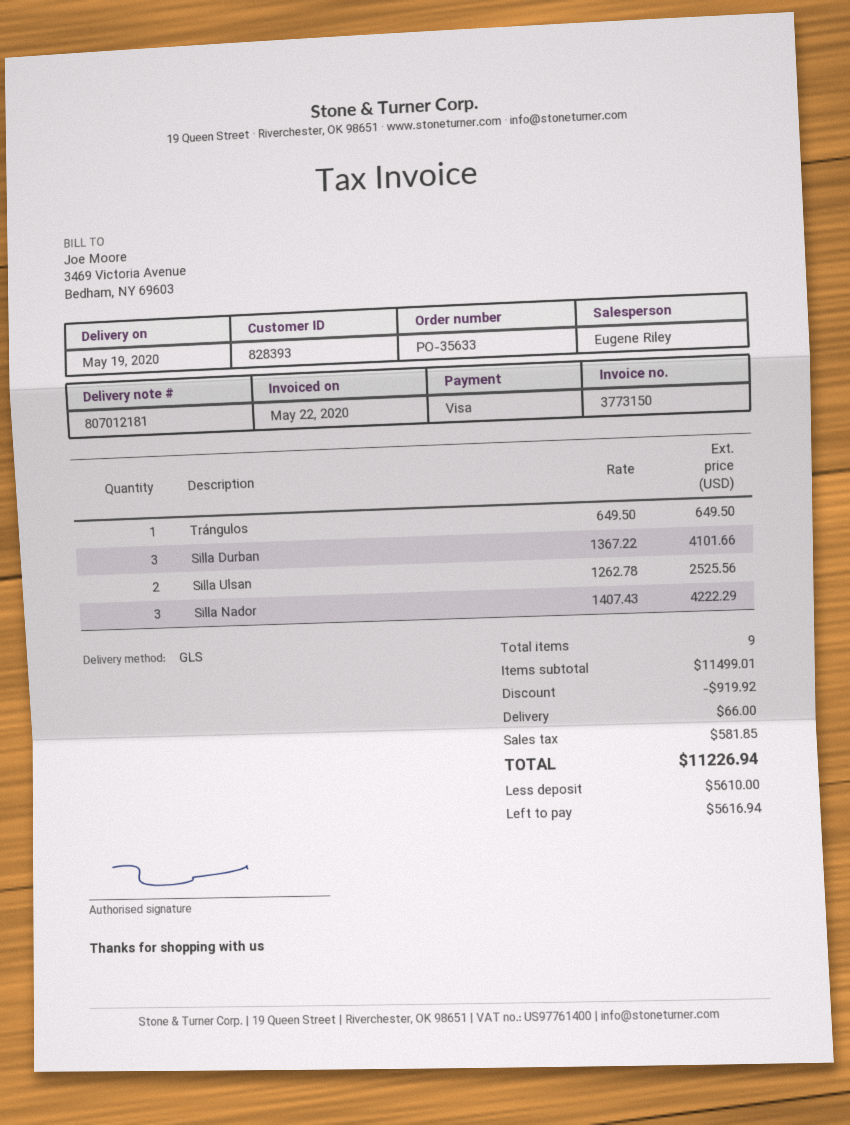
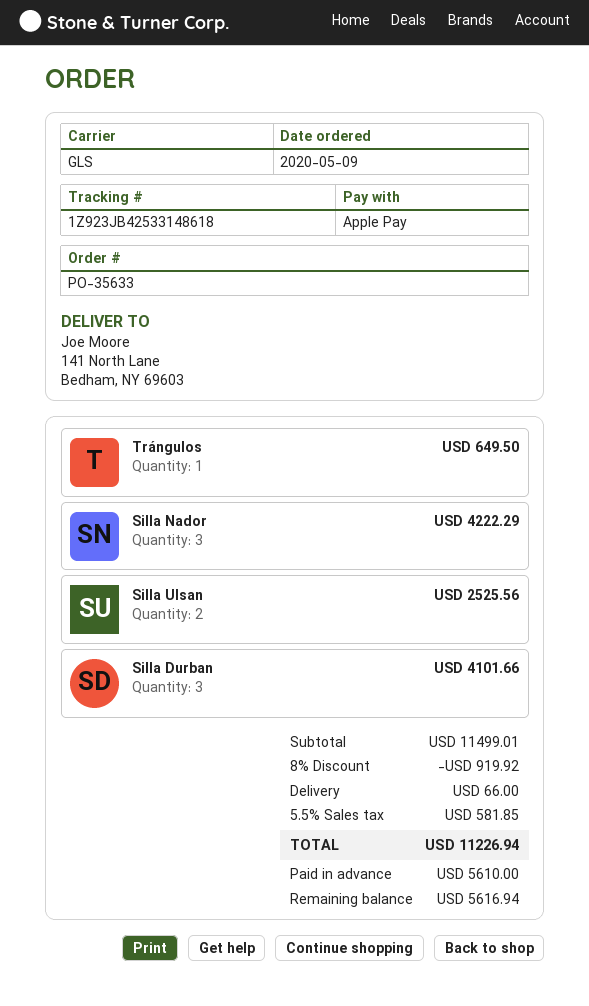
payment method: Visa -> Apple Pay

